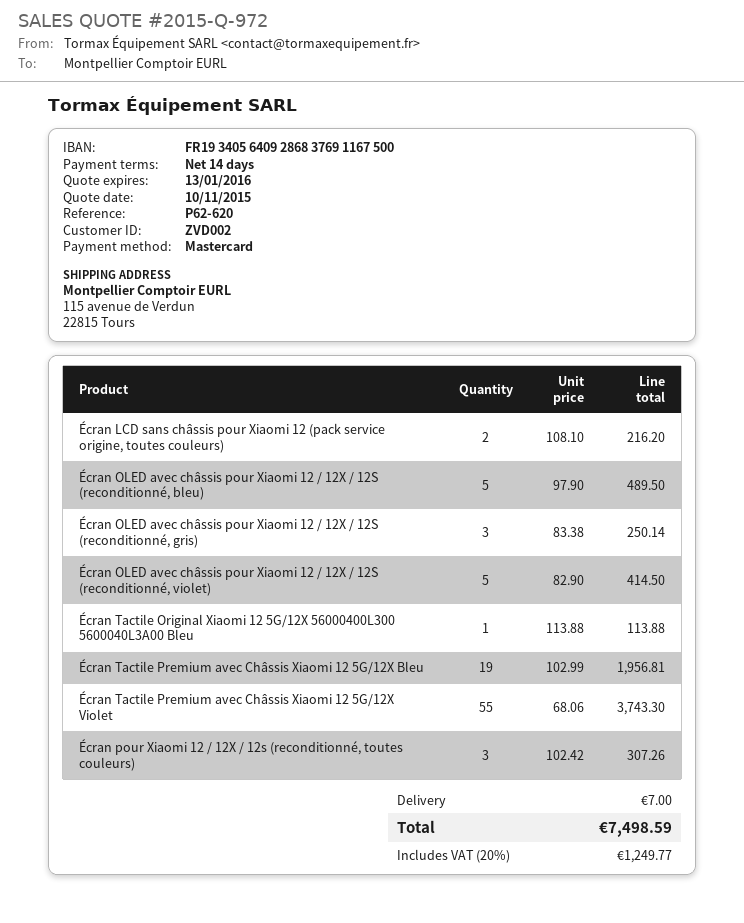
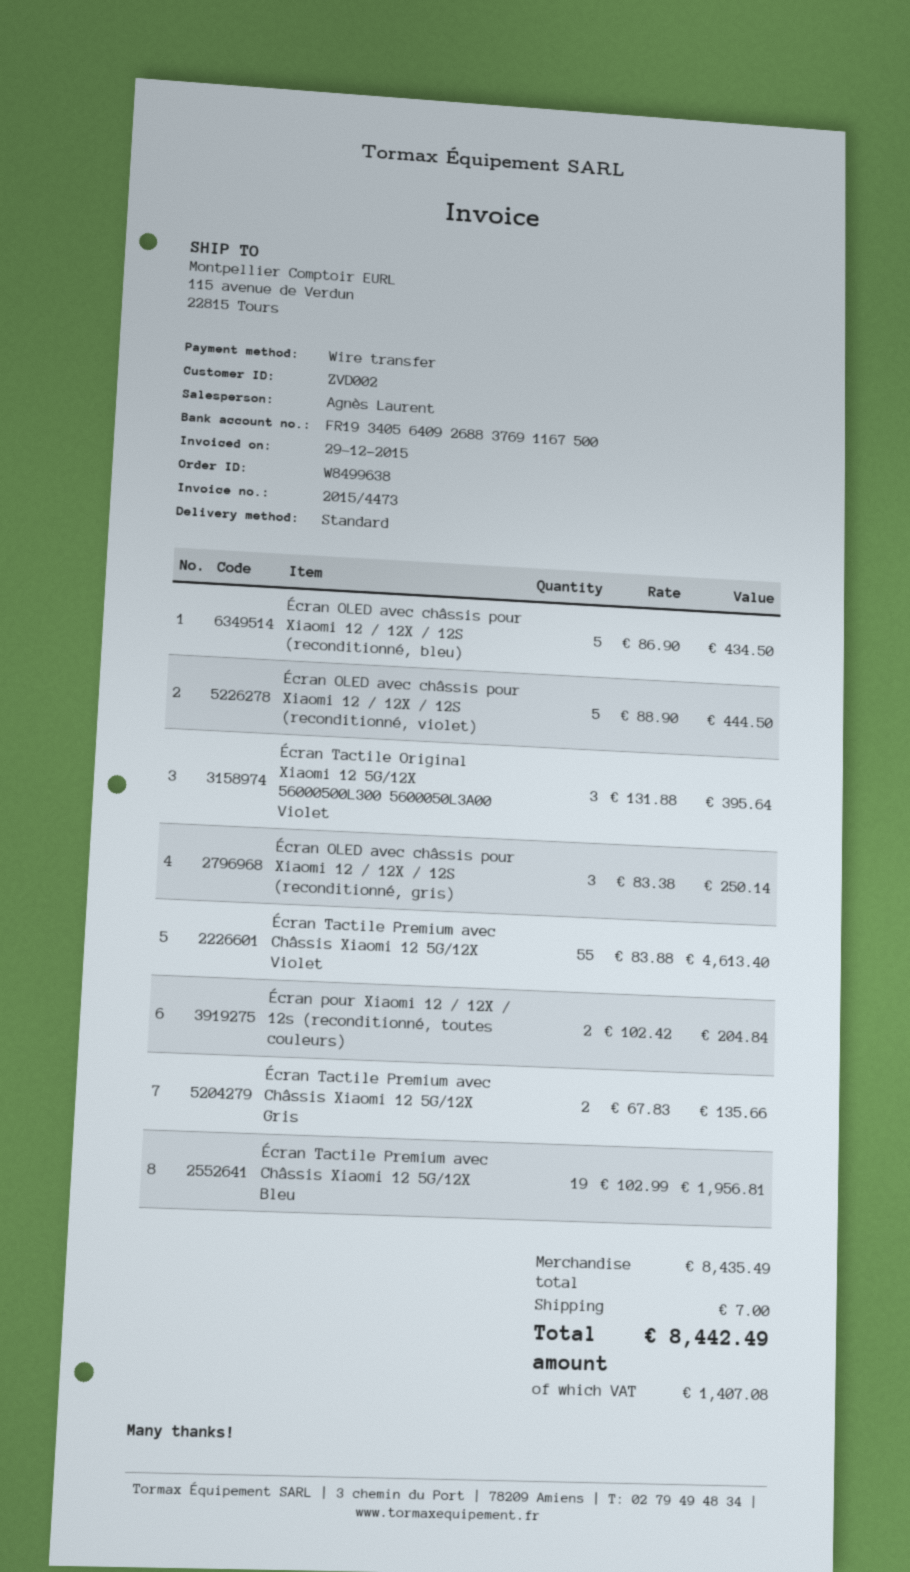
payment method: Mastercard -> bank transfer
bank account: FR1934056409286837691167500 -> FR1934056409268837691167500
Écran LCD sans châssis pour Xiaomi 12 (pack service origine, toutes couleurs): 2 x 108.10 = 216.20 -> none
Écran OLED avec châssis pour Xiaomi 12 / 12X / 12S (reconditionné, bleu): 5 x 97.90 = 489.50 -> 5 x 86.90 = 434.50
Écran OLED avec châssis pour Xiaomi 12 / 12X / 12S (reconditionné, violet): 5 x 82.90 = 414.50 -> 5 x 88.90 = 444.50
Écran Tactile Original Xiaomi 12 5G/12X 56000400L300 5600040L3A00 Bleu: 1 x 113.88 = 113.88 -> none
Écran Tactile Premium avec Châssis Xiaomi 12 5G/12X Violet: 55 x 68.06 = 3743.30 -> 55 x 83.88 = 4613.40
Écran pour Xiaomi 12 / 12X / 12s (reconditionné, toutes couleurs): 3 x 102.42 = 307.26 -> 2 x 102.42 = 204.84
Écran Tactile Original Xiaomi 12 5G/12X 56000500L300 5600050L3A00 Violet: none -> 3 x 131.88 = 395.64
Écran Tactile Premium avec Châssis Xiaomi 12 5G/12X Gris: none -> 2 x 67.83 = 135.66
tax: 1249.77 -> 1407.08
total: 7498.59 -> 8442.49

